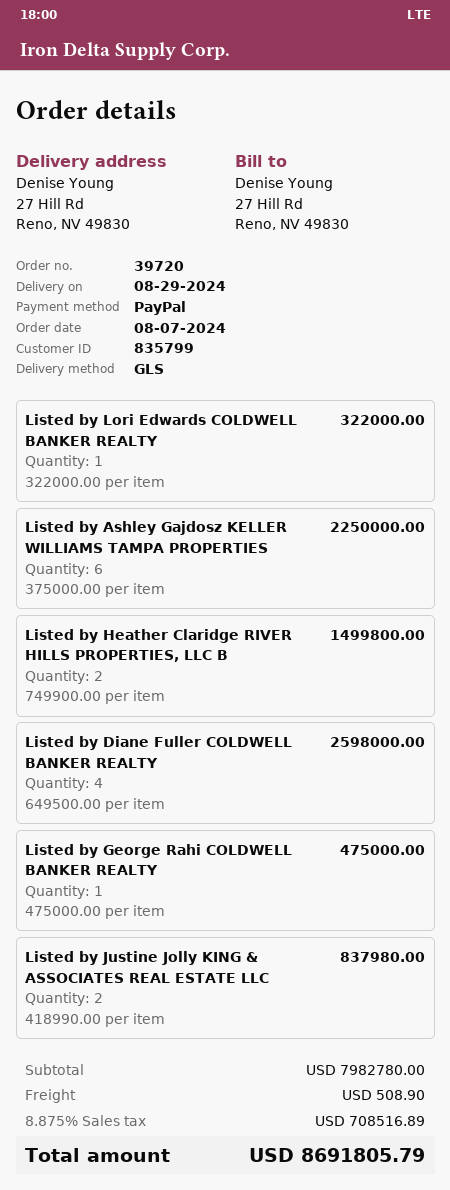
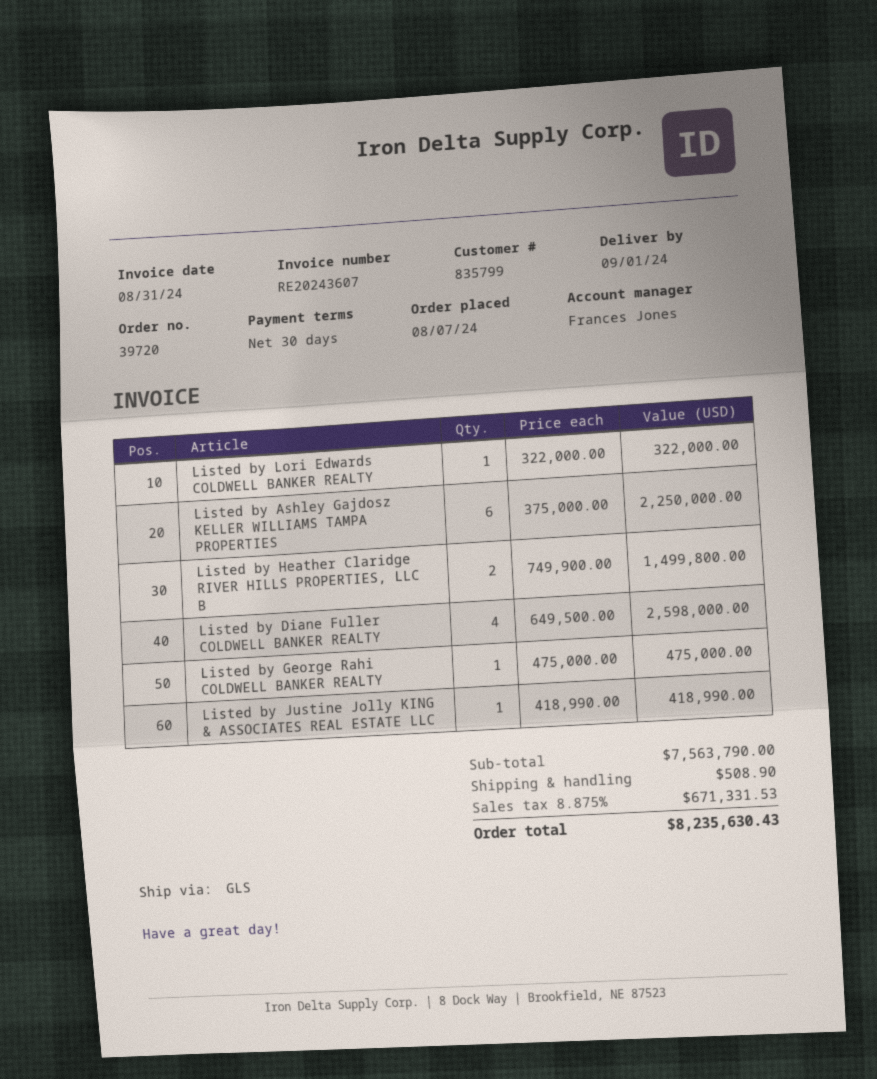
delivery date: 2024-08-29 -> 2024-09-01
Listed by Justine Jolly KING & ASSOCIATES REAL ESTATE LLC: 2 x 418990.00 = 837980.00 -> 1 x 418990.00 = 418990.00
subtotal: 7982780.00 -> 7563790.00
tax: 8.875% = 708516.89 -> 8.875% = 671331.53
total: 8691805.79 -> 8235630.43

